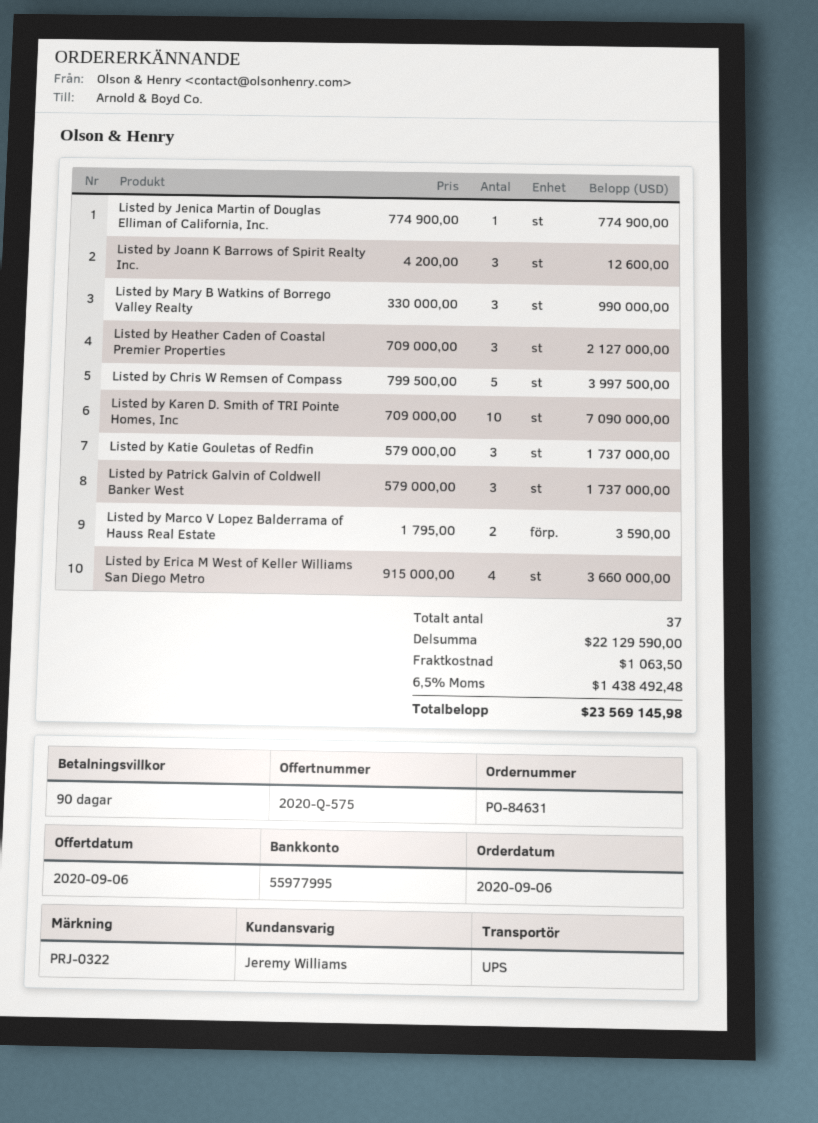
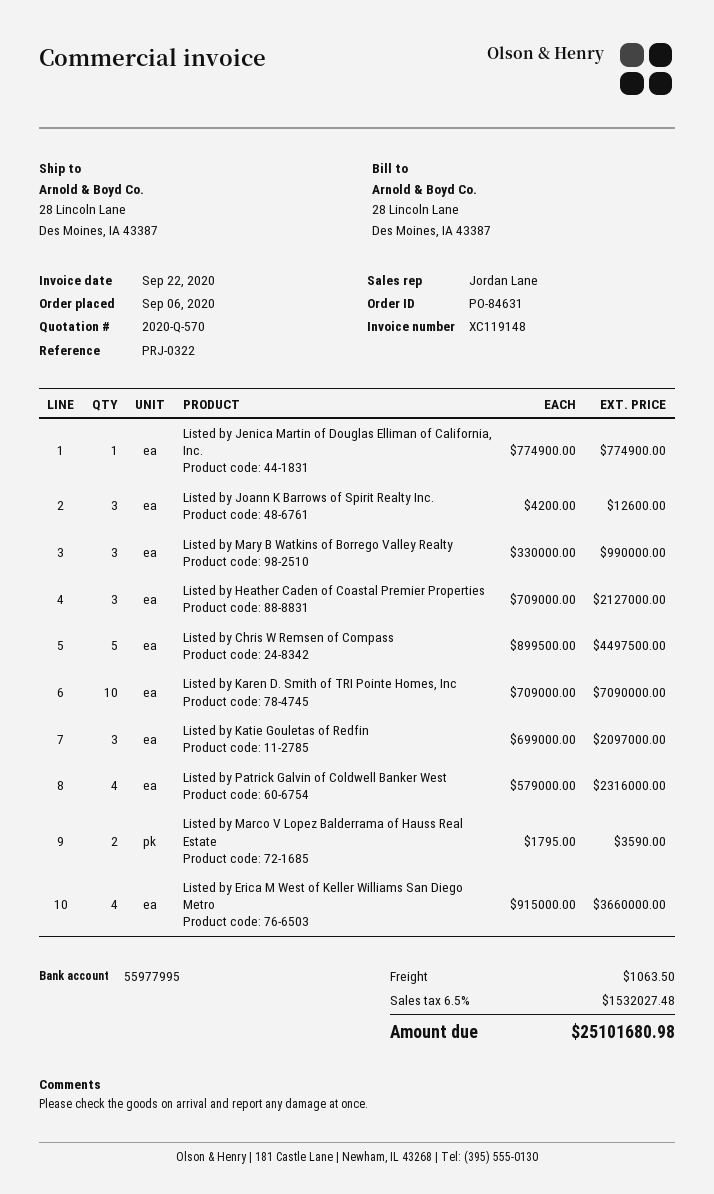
quote number: 2020-Q-575 -> 2020-Q-570
sales rep: Jeremy Williams -> Jordan Lane
Listed by Chris W Remsen of Compass: 5 x 799500.00 = 3997500.00 -> 5 x 899500.00 = 4497500.00
Listed by Katie Gouletas of Redfin: 3 x 579000.00 = 1737000.00 -> 3 x 699000.00 = 2097000.00
Listed by Patrick Galvin of Coldwell Banker West: 3 x 579000.00 = 1737000.00 -> 4 x 579000.00 = 2316000.00
tax: 6.5% = 1438492.48 -> 6.5% = 1532027.48
total: 23569145.98 -> 25101680.98

